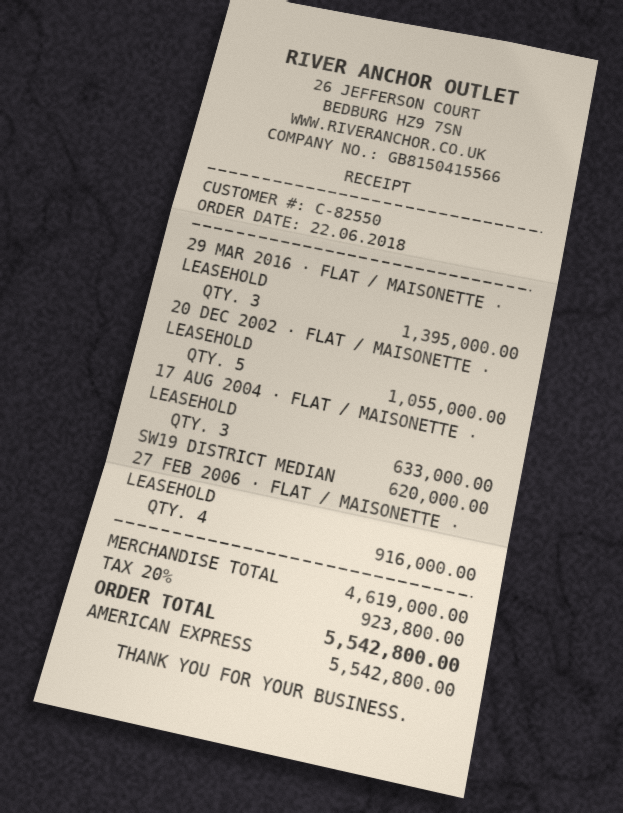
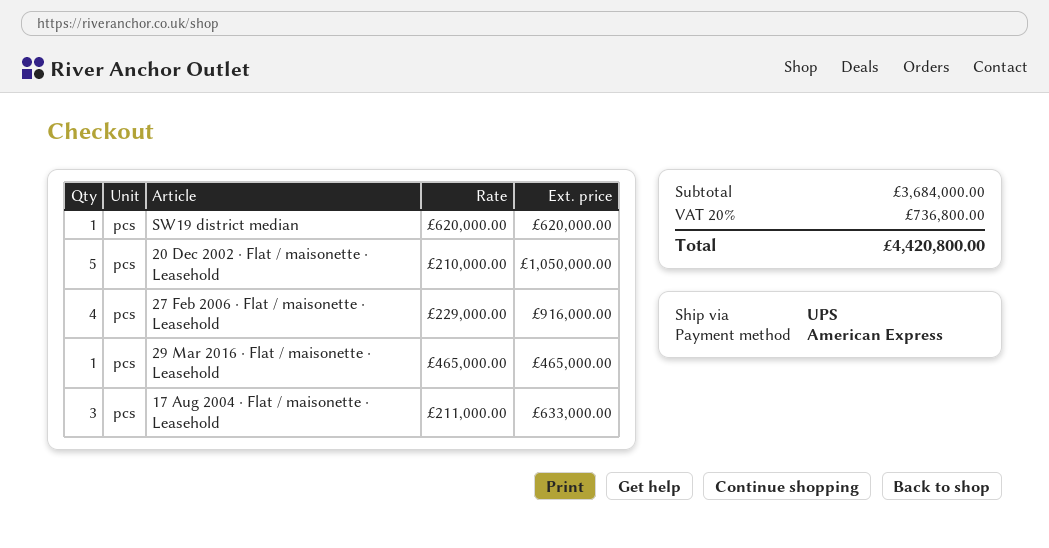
29 MAR 2016 · FLAT / MAISONETTE · LEASEHOLD: 3 for 1395000.00 -> 1 for 465000.00
20 DEC 2002 · FLAT / MAISONETTE · LEASEHOLD: 5 for 1055000.00 -> 5 for 1050000.00
subtotal: 4619000.00 -> 3684000.00
tax: 20% = 923800.00 -> 20% = 736800.00
total: 5542800.00 -> 4420800.00

